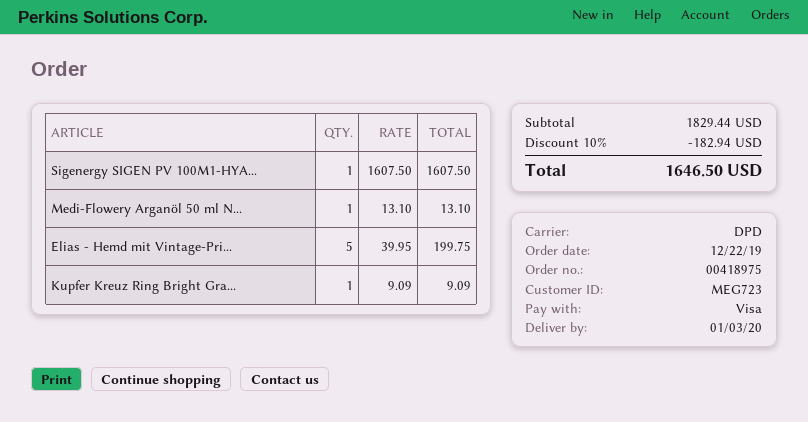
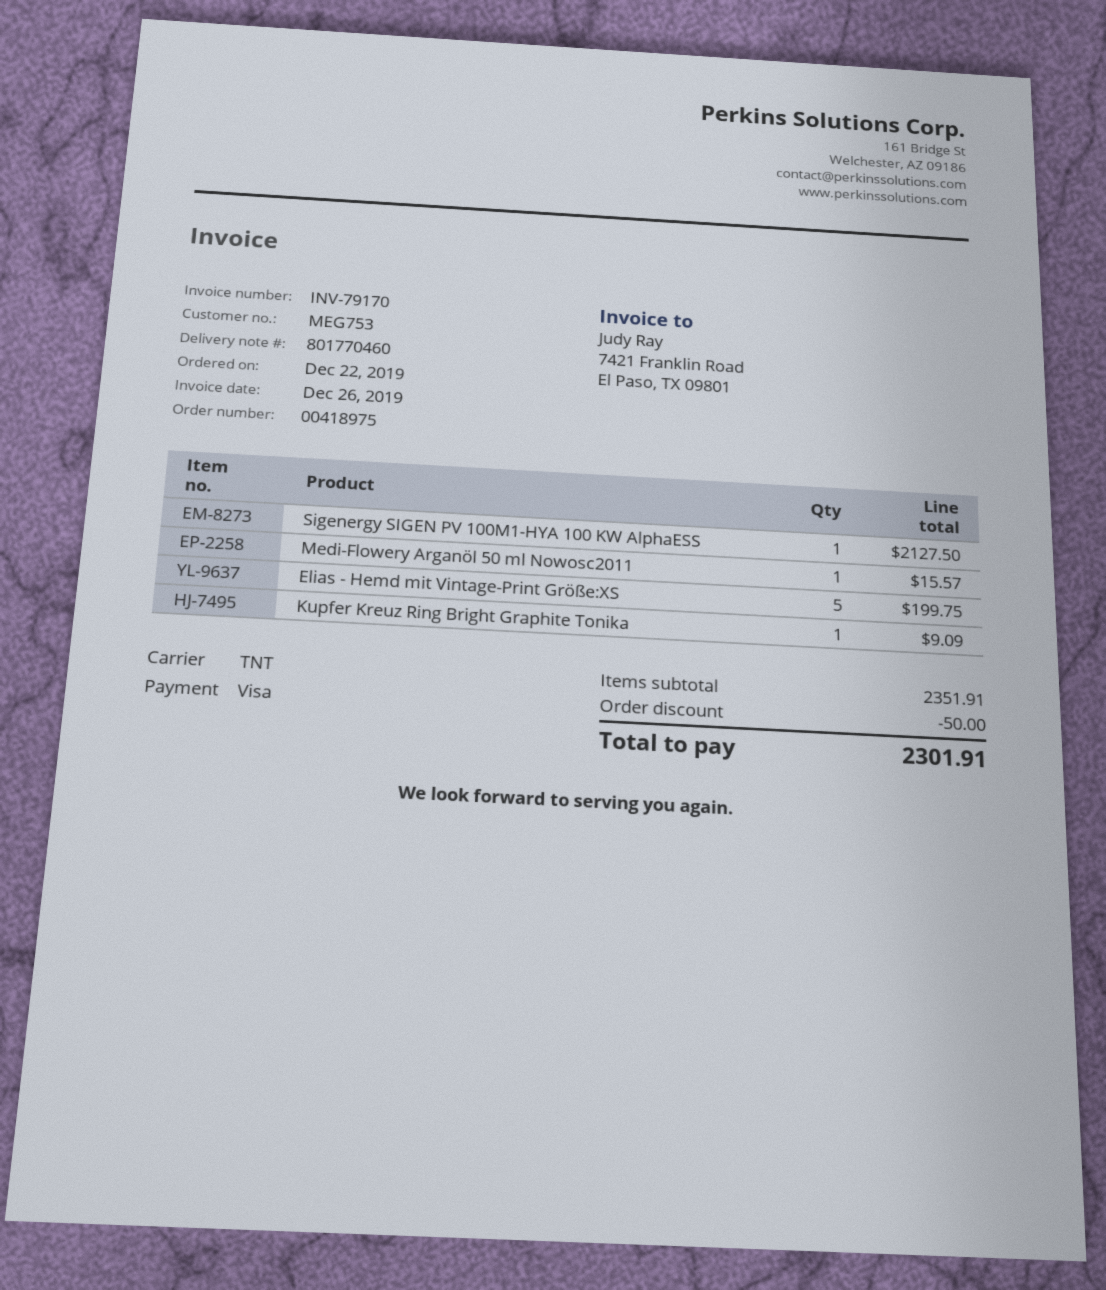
customer number: MEG723 -> MEG753
shipping method: DPD -> TNT
Sigenergy SIGEN PV 100M1-HYA...: 1 for 1607.50 -> 1 for 2127.50
Medi-Flowery Arganöl 50 ml N...: 1 for 13.10 -> 1 for 15.57
subtotal: 1829.44 -> 2351.91
discount: 182.94 -> 50.00
total: 1646.50 -> 2301.91

